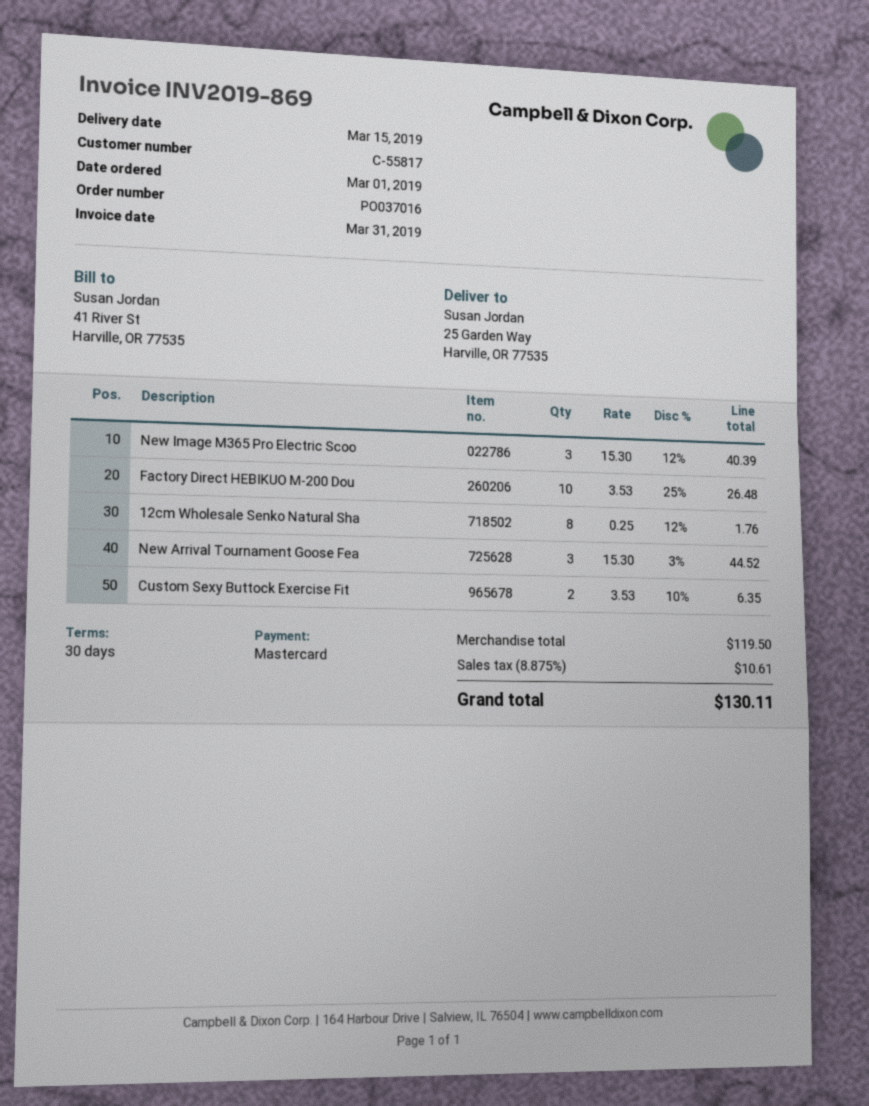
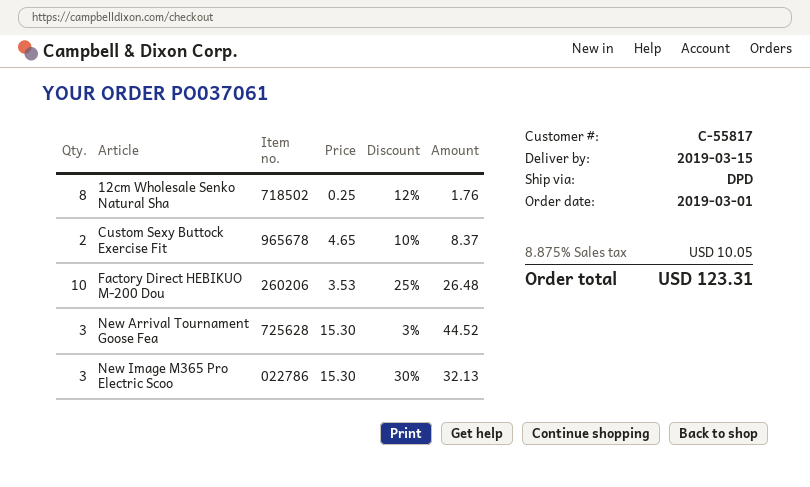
order number: PO037016 -> PO037061
New Image M365 Pro Electric Scoo: 3 x 15.30 - 12% = 40.39 -> 3 x 15.30 - 30% = 32.13
Custom Sexy Buttock Exercise Fit: 2 x 3.53 - 10% = 6.35 -> 2 x 4.65 - 10% = 8.37
tax: 8.875% = 10.61 -> 8.875% = 10.05
total: 130.11 -> 123.31

